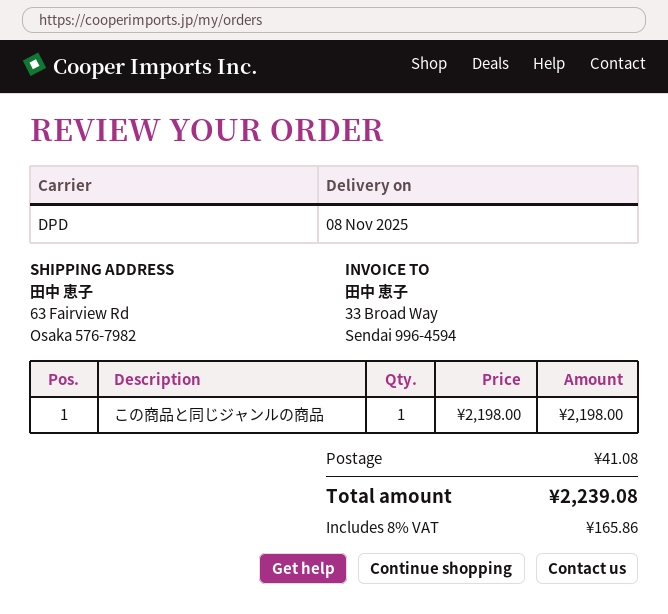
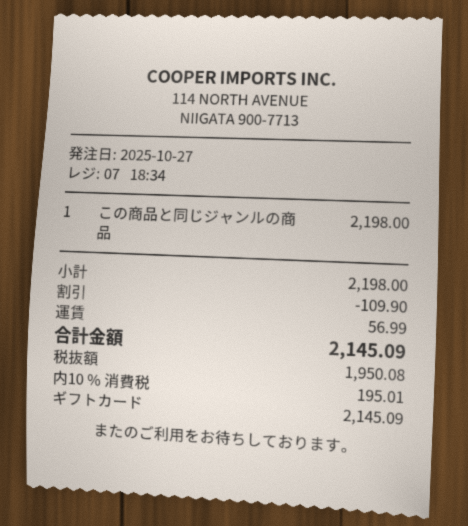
discount: none -> 109.90
shipping: 41.08 -> 56.99
tax: 8% = 165.86 -> 10% = 195.01
total: 2239.08 -> 2145.09

